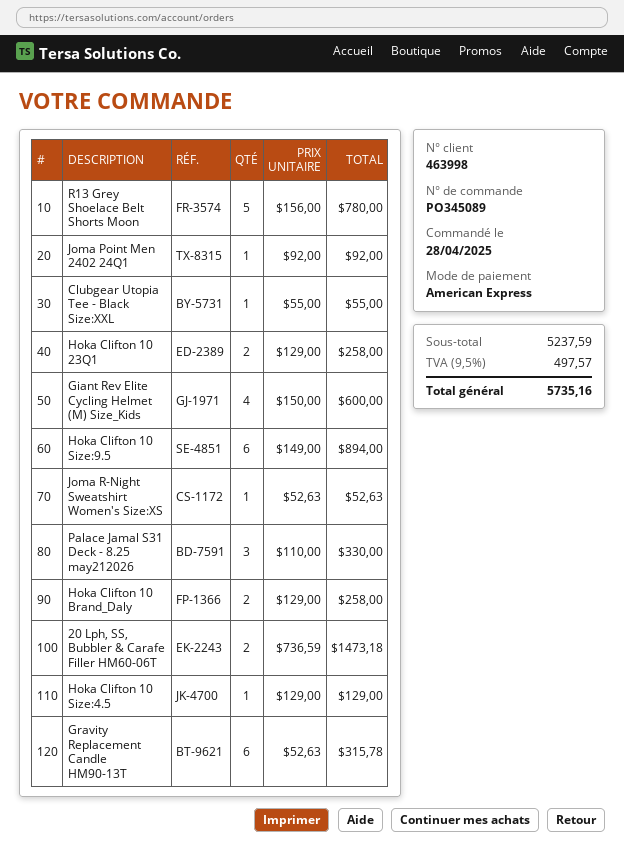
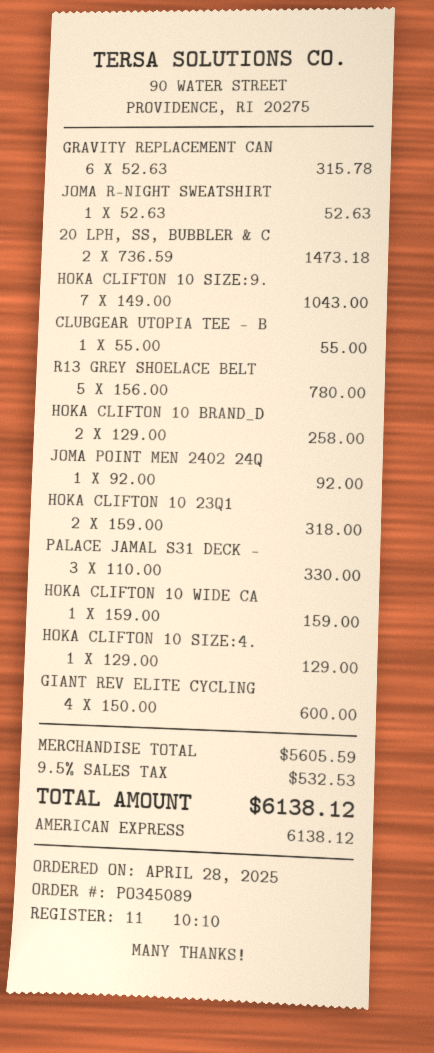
Hoka Clifton 10 23Q1: 2 x 129.00 = 258.00 -> 2 x 159.00 = 318.00
Hoka Clifton 10 Size:9.5: 6 x 149.00 = 894.00 -> 7 x 149.00 = 1043.00
HOKA CLIFTON 10 WIDE CA: none -> 1 x 159.00 = 159.00
subtotal: 5237.59 -> 5605.59
tax: 9.5% = 497.57 -> 9.5% = 532.53
total: 5735.16 -> 6138.12

